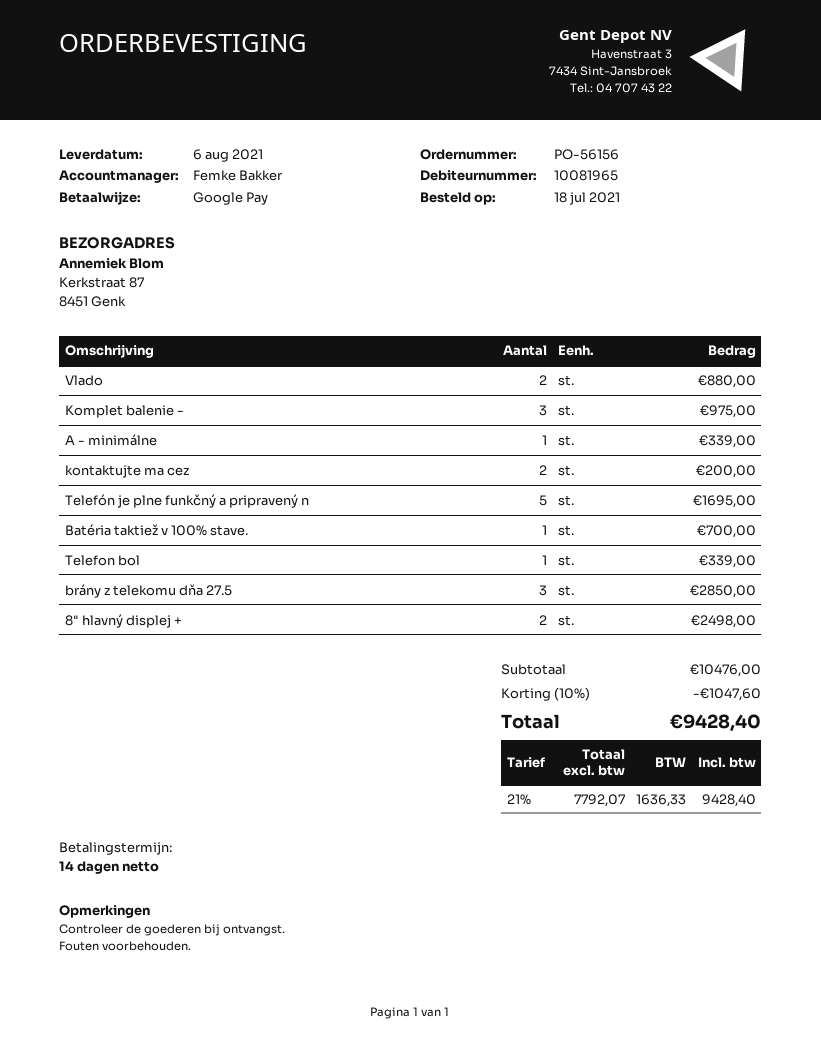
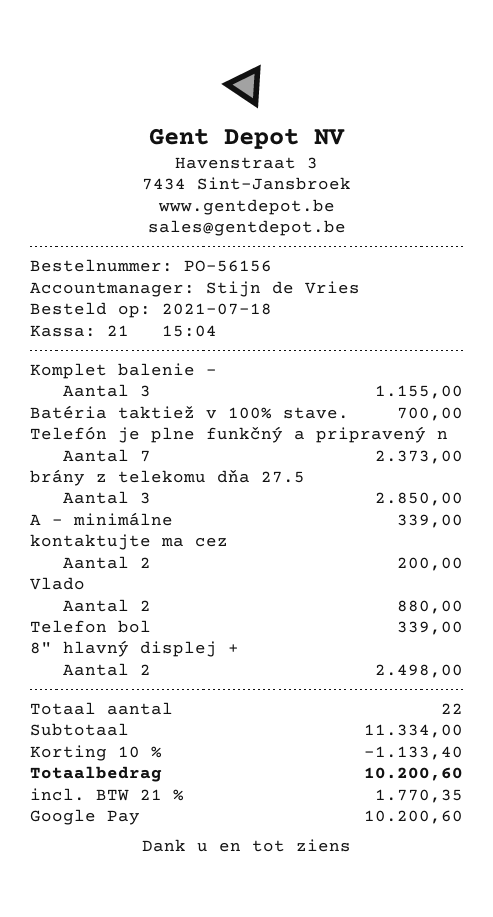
sales rep: Femke Bakker -> Stijn de Vries
Komplet balenie -: 3 for 975.00 -> 3 for 1155.00
Telefón je plne funkčný a pripravený n: 5 for 1695.00 -> 7 for 2373.00
subtotal: 10476.00 -> 11334.00
discount: 10% = 1047.60 -> 10% = 1133.40
tax: 21% = 1636.33 -> 21% = 1770.35
total: 9428.40 -> 10200.60

